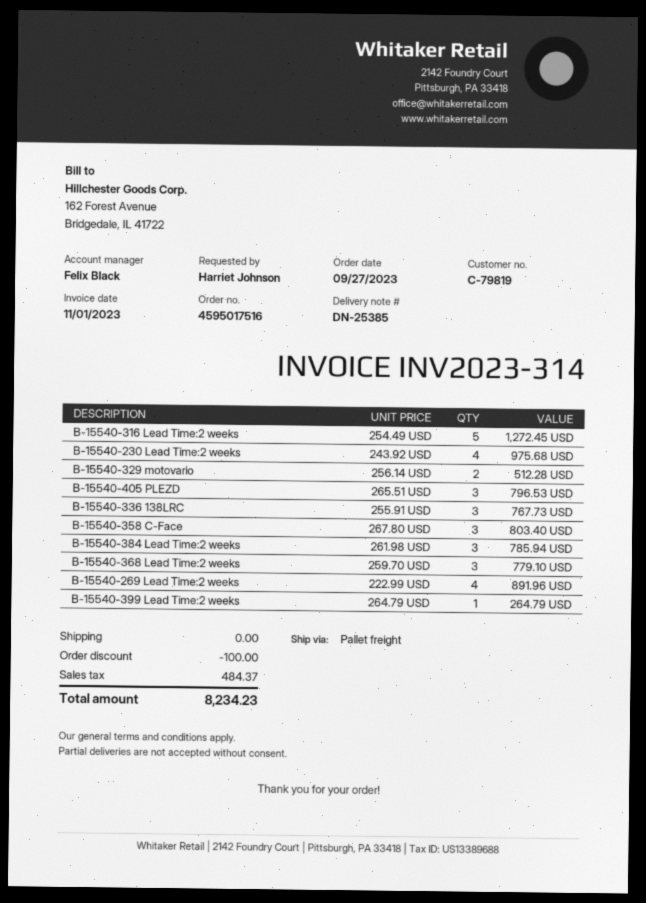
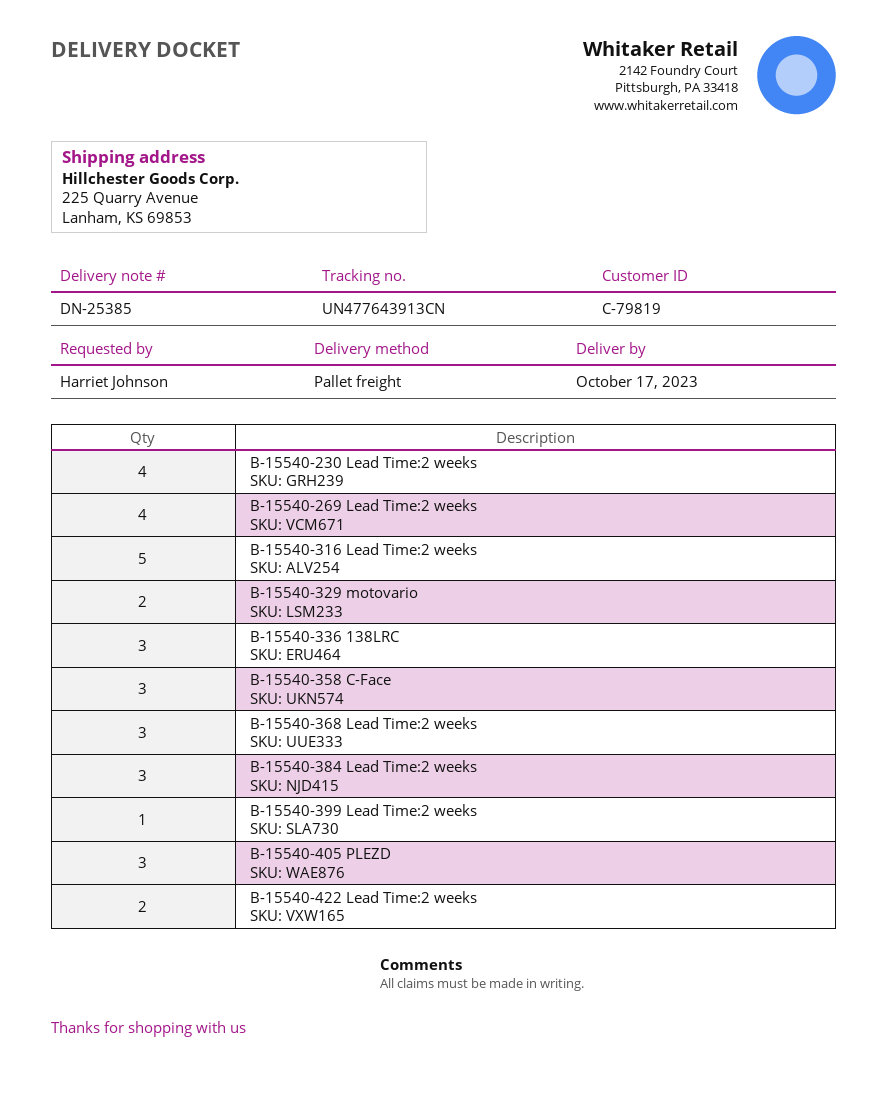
B-15540-422 Lead Time:2 weeks: none -> 2

